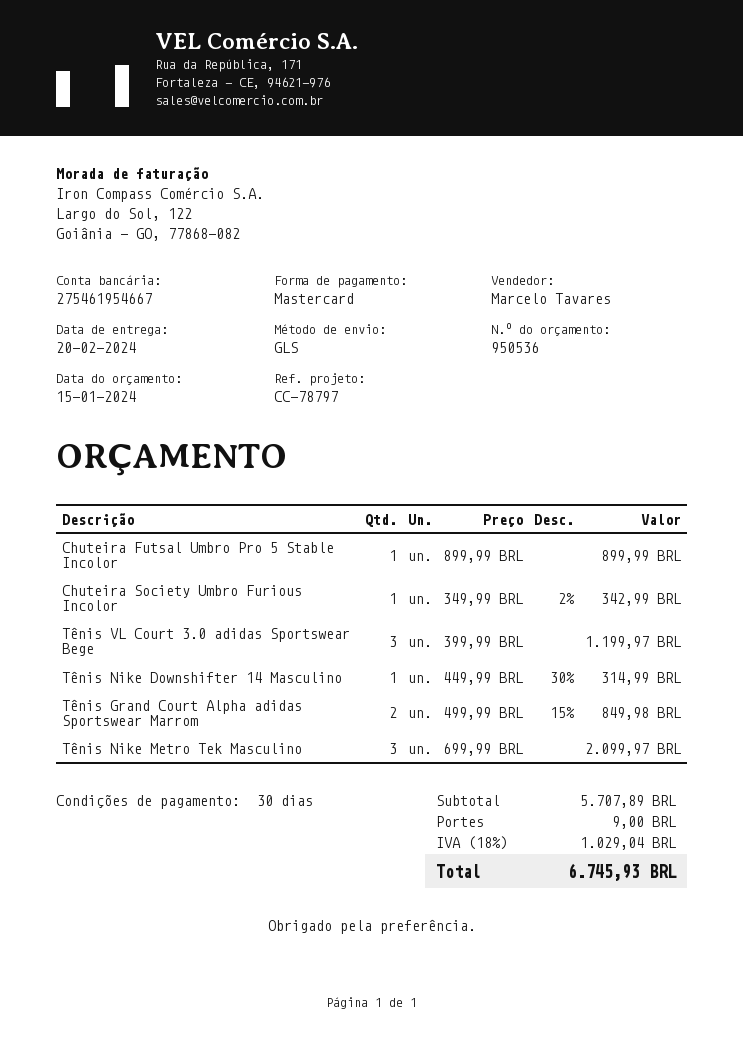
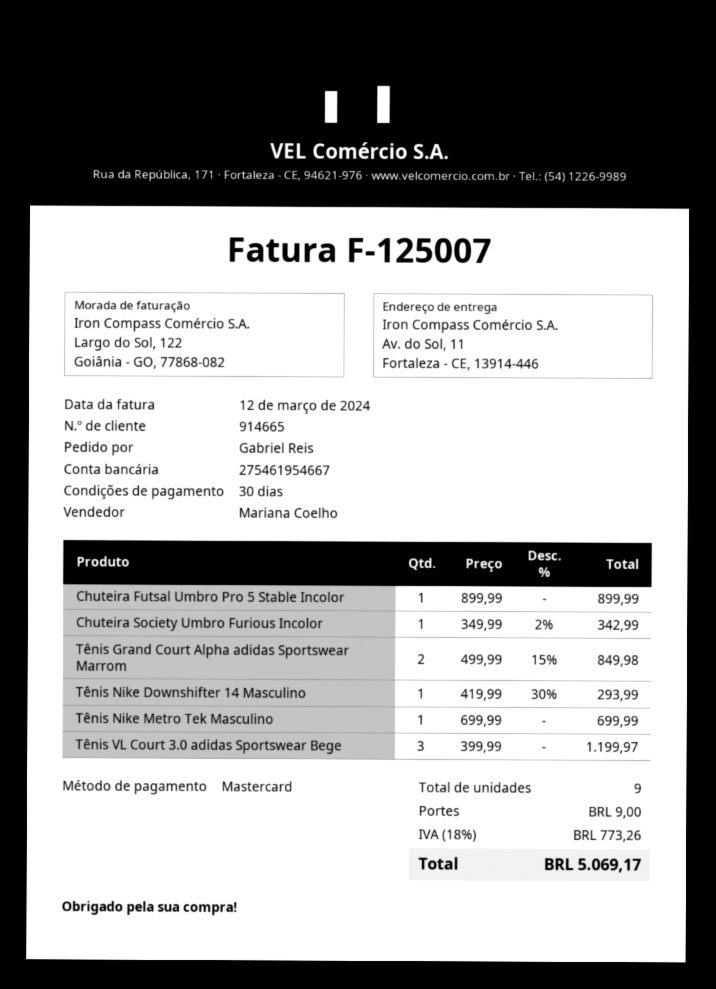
sales rep: Marcelo Tavares -> Mariana Coelho
Tênis Nike Downshifter 14 Masculino: 1 x 449.99 - 30% = 314.99 -> 1 x 419.99 - 30% = 293.99
Tênis Nike Metro Tek Masculino: 3 x 699.99 = 2099.97 -> 1 x 699.99 = 699.99
tax: 18% = 1029.04 -> 18% = 773.26
total: 6745.93 -> 5069.17

